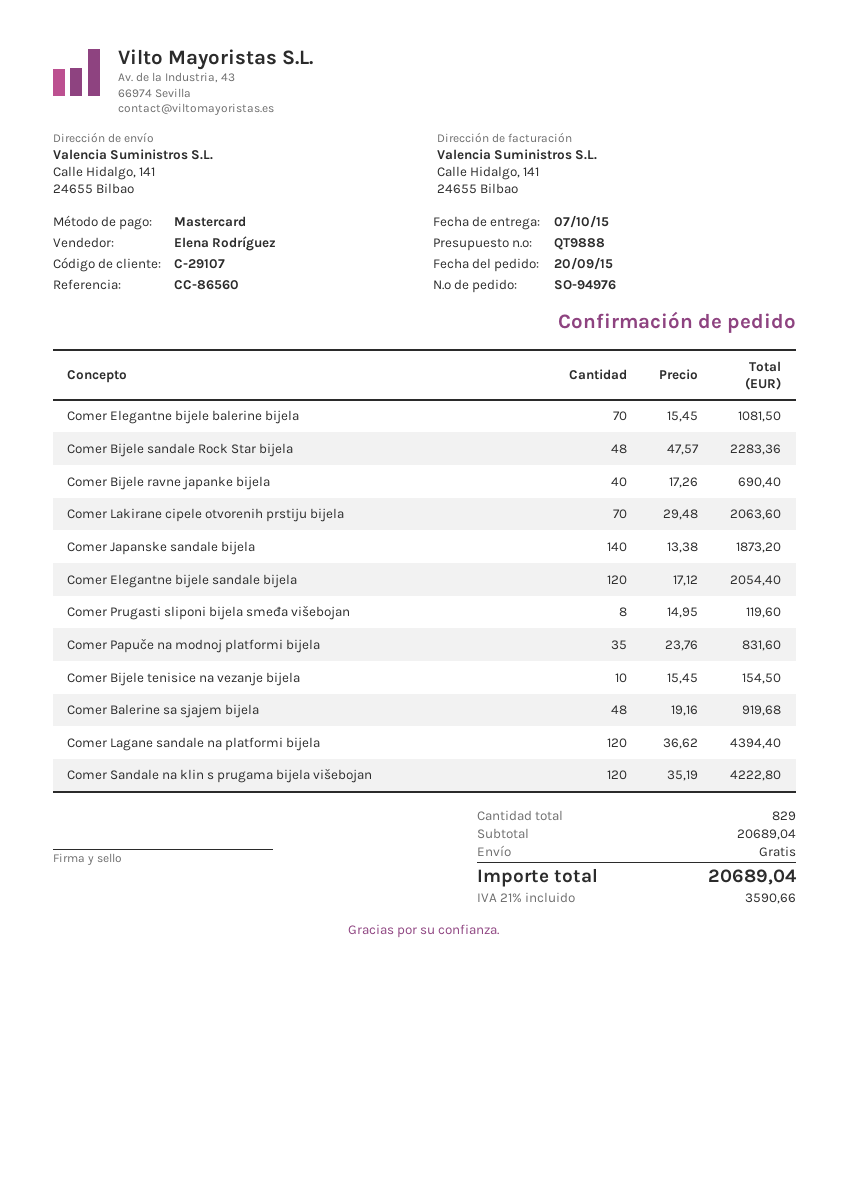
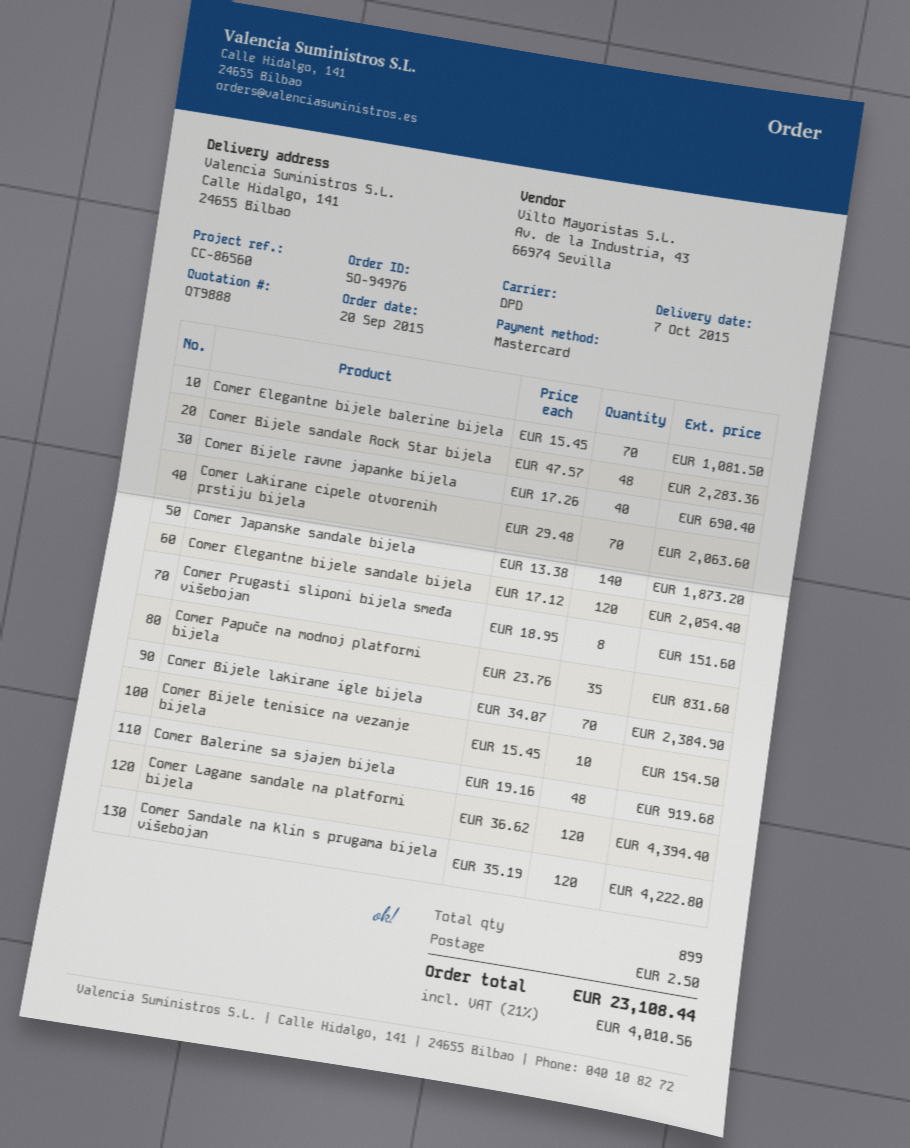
Comer Prugasti sliponi bijela smeđa višebojan: 8 x 14.95 = 119.60 -> 8 x 18.95 = 151.60
Comer Bijele lakirane igle bijela: none -> 70 x 34.07 = 2384.90
total quantity: 829 -> 899
shipping: 0.00 -> 2.50
tax: 21% = 3590.66 -> 21% = 4010.56
total: 20689.04 -> 23108.44

